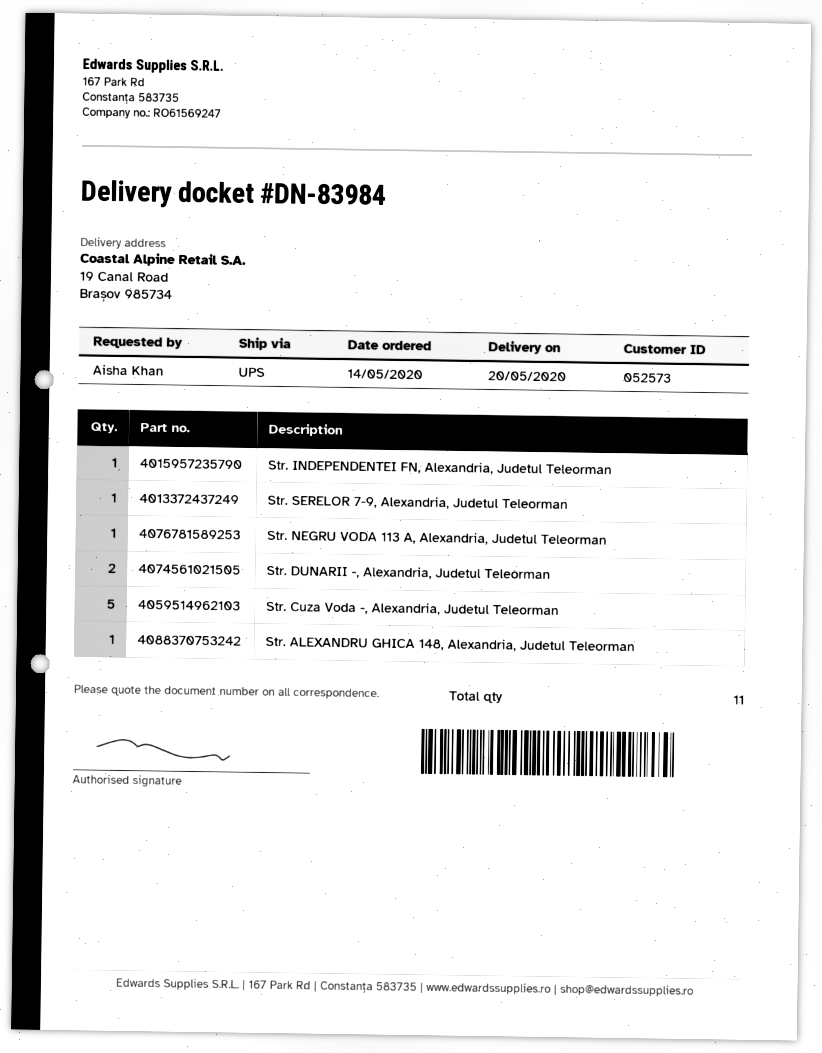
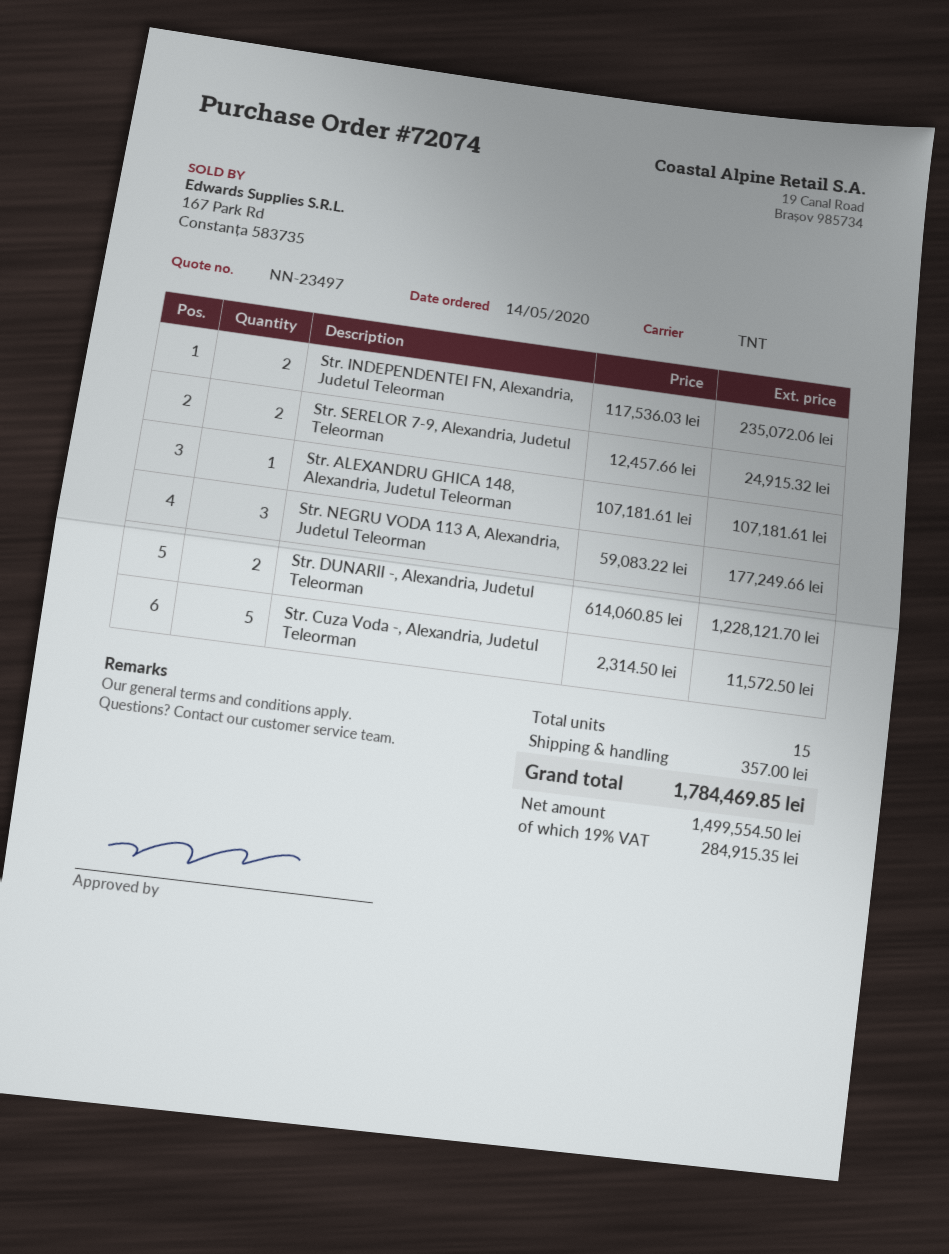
shipping method: UPS -> TNT
Str. INDEPENDENTEI FN, Alexandria, Judetul Teleorman: 1 -> 2
Str. SERELOR 7-9, Alexandria, Judetul Teleorman: 1 -> 2
Str. NEGRU VODA 113 A, Alexandria, Judetul Teleorman: 1 -> 3
total quantity: 11 -> 15

